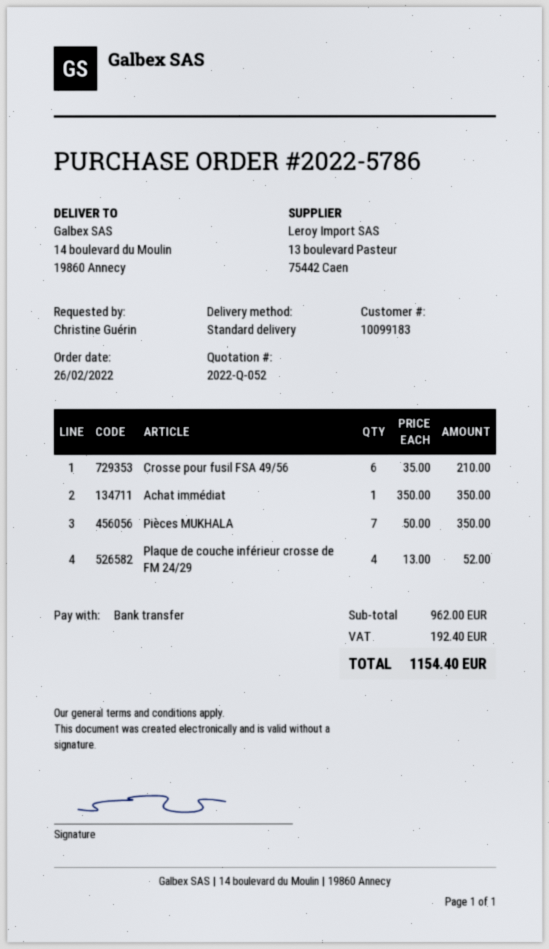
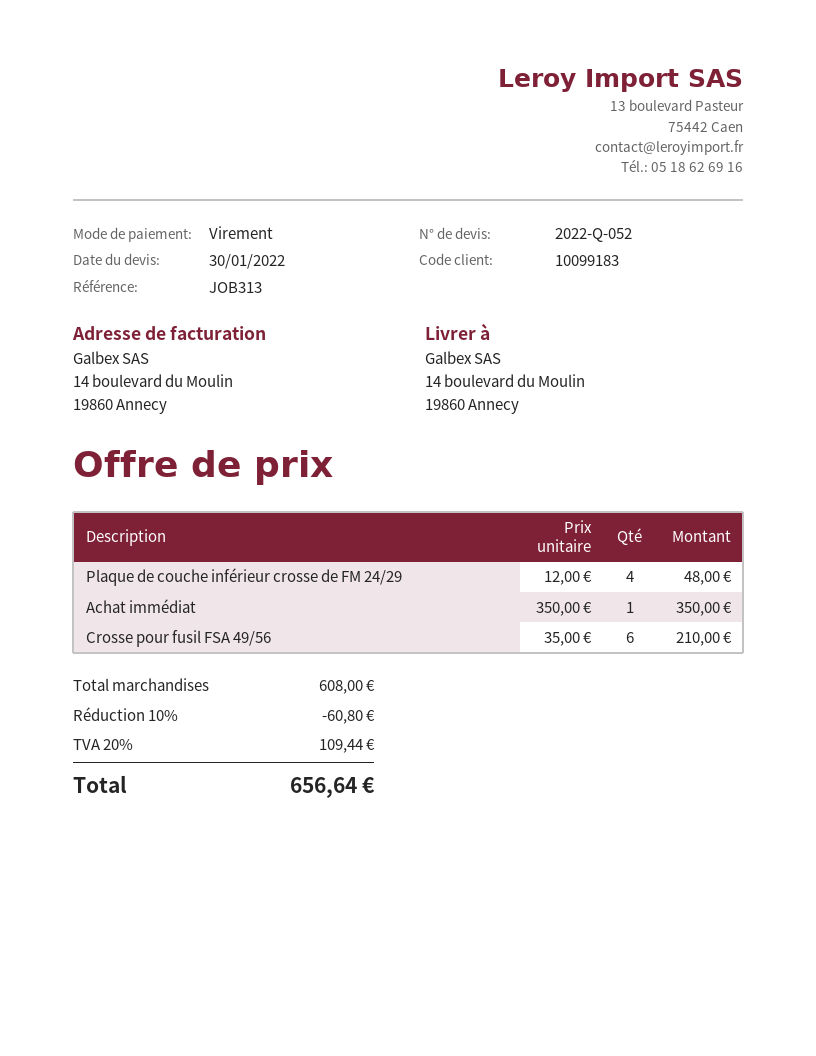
Pièces MUKHALA: 7 x 50.00 = 350.00 -> none
Plaque de couche inférieur crosse de FM 24/29: 4 x 13.00 = 52.00 -> 4 x 12.00 = 48.00
subtotal: 962.00 -> 608.00
discount: none -> 10% = 60.80
tax: 192.40 -> 109.44
total: 1154.40 -> 656.64

